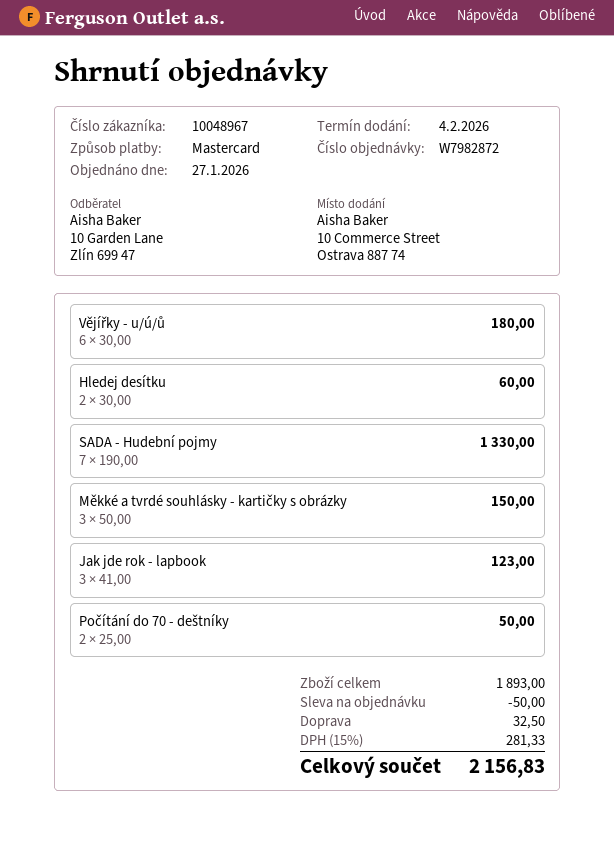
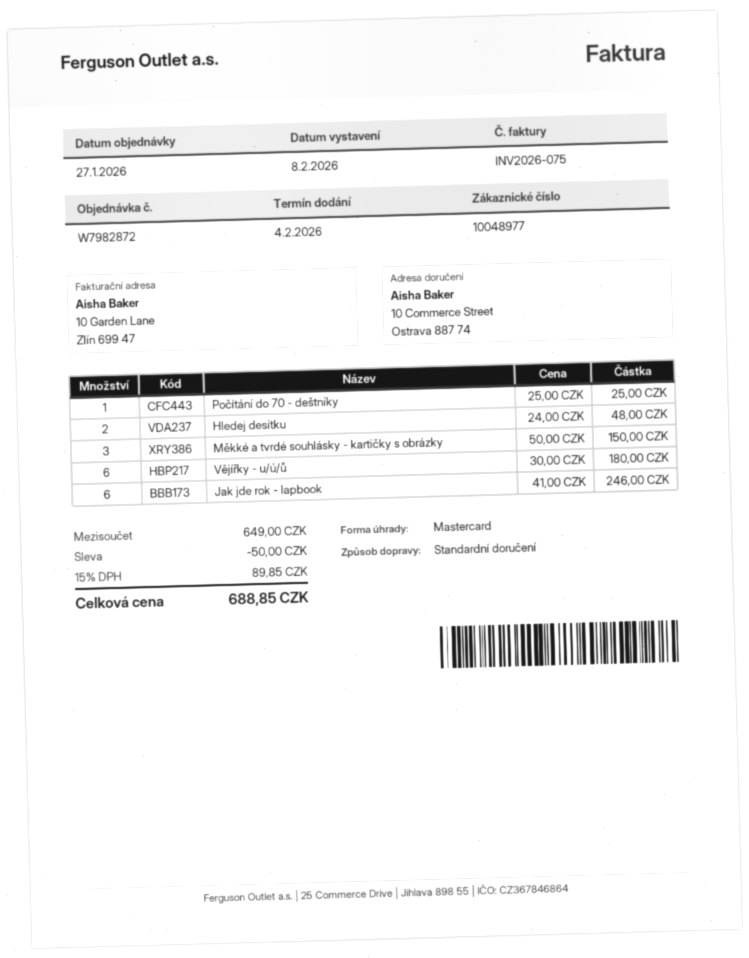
customer number: 10048967 -> 10048977
Hledej desítku: 2 x 30.00 = 60.00 -> 2 x 24.00 = 48.00
SADA - Hudební pojmy: 7 x 190.00 = 1330.00 -> none
Jak jde rok - lapbook: 3 x 41.00 = 123.00 -> 6 x 41.00 = 246.00
Počítání do 70 - deštníky: 2 x 25.00 = 50.00 -> 1 x 25.00 = 25.00
subtotal: 1893.00 -> 649.00
shipping: 32.50 -> none
tax: 15% = 281.33 -> 15% = 89.85
total: 2156.83 -> 688.85

